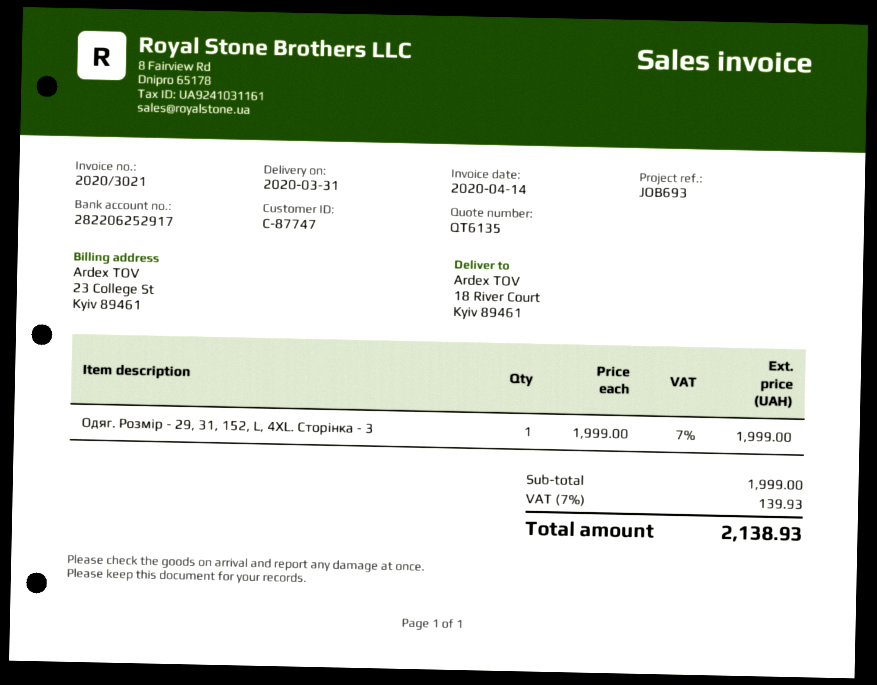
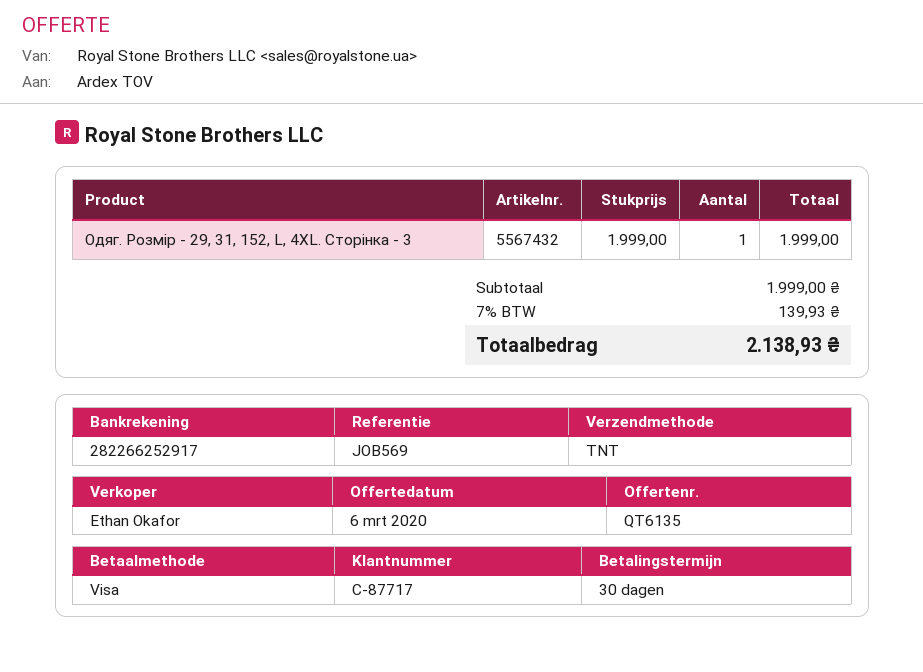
customer number: C-87747 -> C-87717
reference: JOB693 -> JOB569
bank account: 282206252917 -> 282266252917

